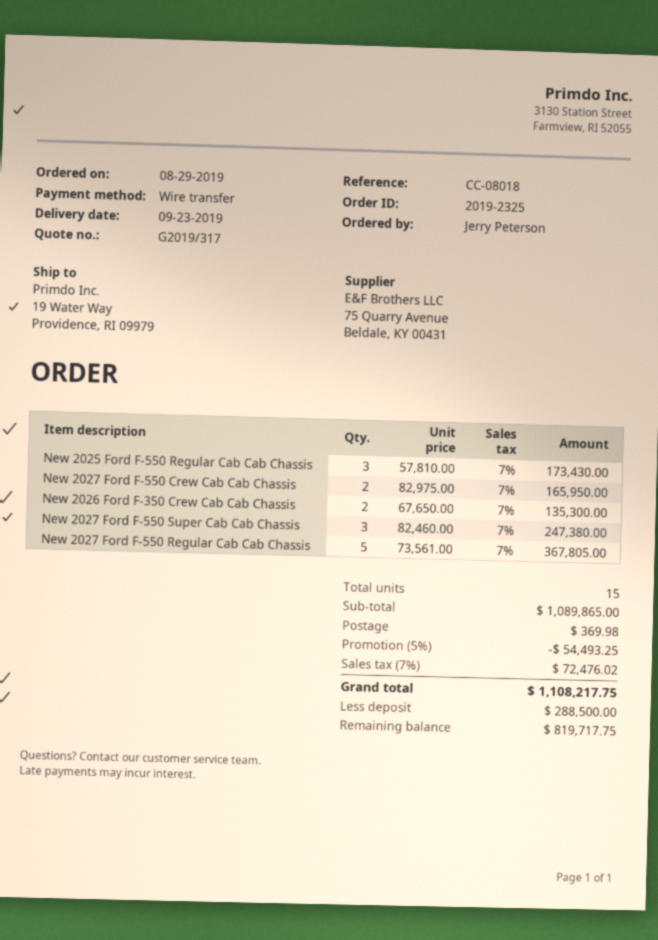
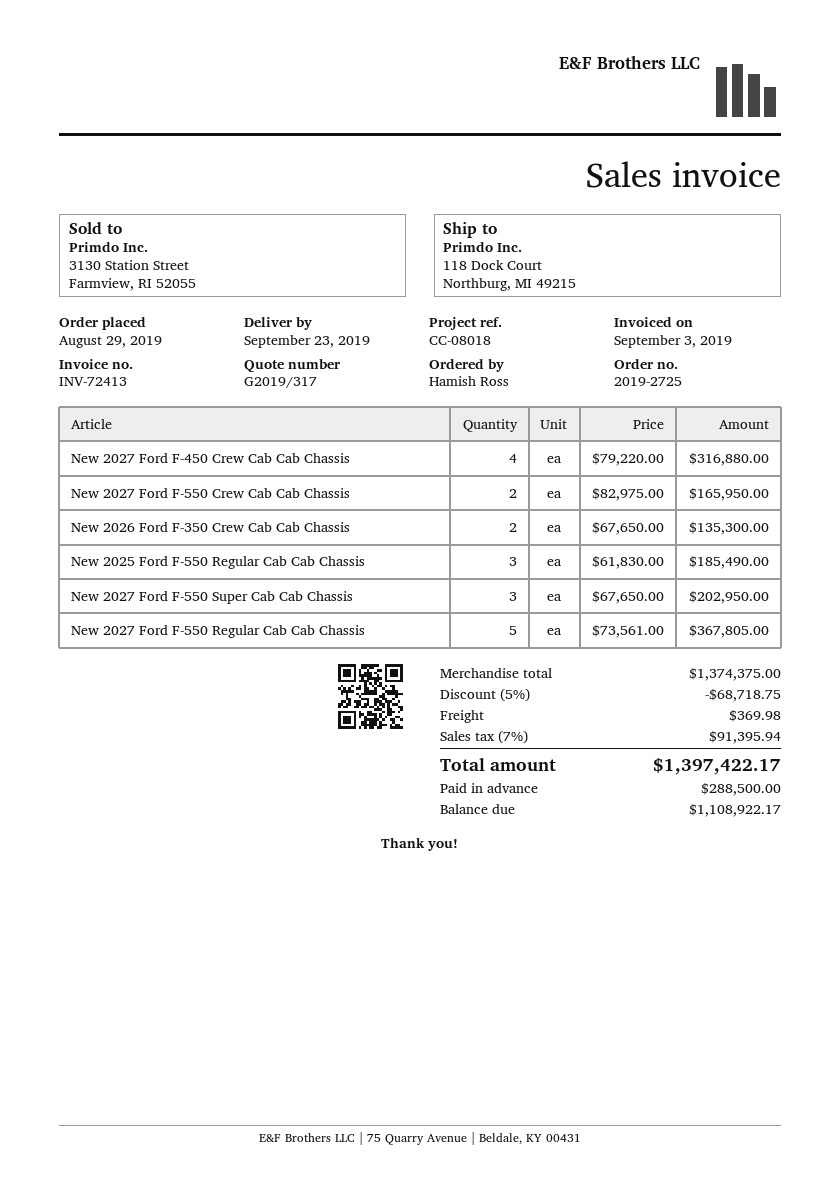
order number: 2019-2325 -> 2019-2725
ordered by: Jerry Peterson -> Hamish Ross
ship to: 19 Water Way, Providence, RI 09979 -> 118 Dock Court, Northburg, MI 49215
New 2025 Ford F-550 Regular Cab Cab Chassis: 3 x 57810.00 = 173430.00 -> 3 x 61830.00 = 185490.00
New 2027 Ford F-550 Super Cab Cab Chassis: 3 x 82460.00 = 247380.00 -> 3 x 67650.00 = 202950.00
New 2027 Ford F-450 Crew Cab Cab Chassis: none -> 4 x 79220.00 = 316880.00
subtotal: 1089865.00 -> 1374375.00
discount: 5% = 54493.25 -> 5% = 68718.75
tax: 7% = 72476.02 -> 7% = 91395.94
total: 1108217.75 -> 1397422.17
balance: 819717.75 -> 1108922.17

